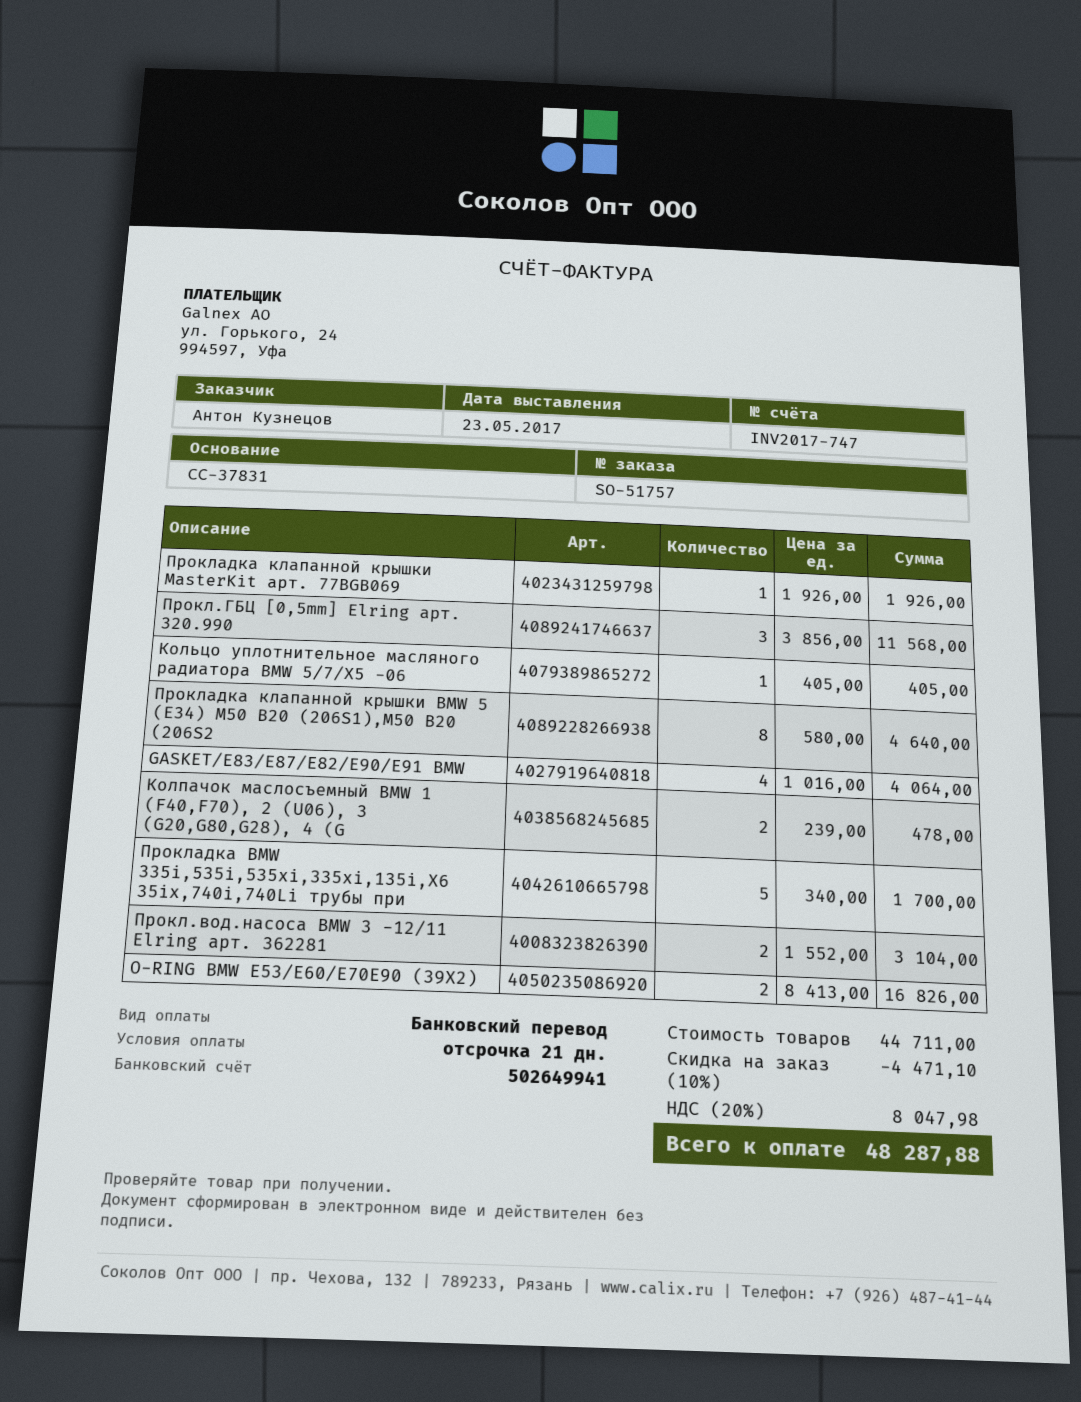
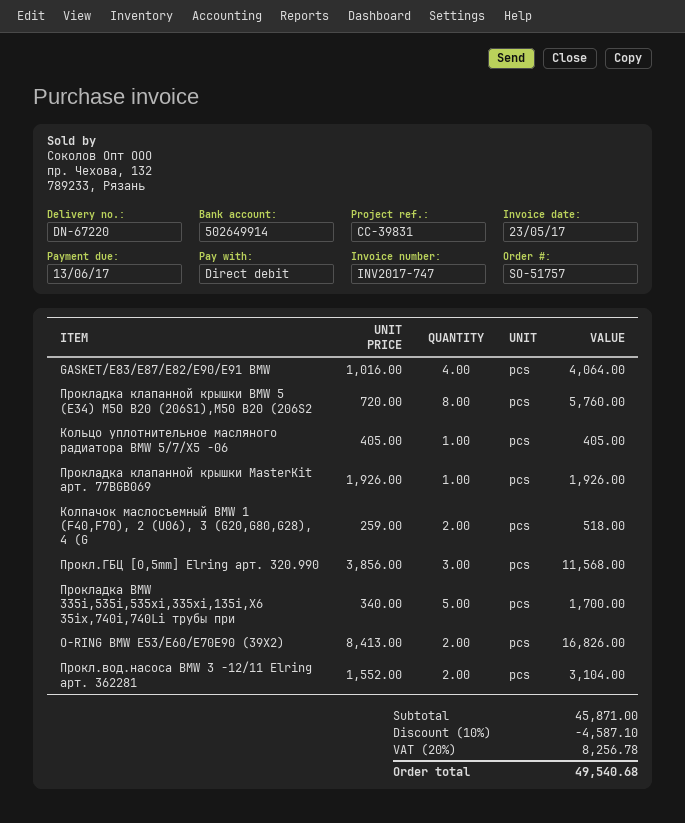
reference: CC-37831 -> CC-39831
payment method: bank transfer -> direct debit
bank account: 502649941 -> 502649914
Прокладка клапанной крышки BMW 5 (E34) M50 B20 (206S1),M50 B20 (206S2: 8 x 580.00 = 4640.00 -> 8 x 720.00 = 5760.00
Колпачок маслосъемный BMW 1 (F40,F70), 2 (U06), 3 (G20,G80,G28), 4 (G: 2 x 239.00 = 478.00 -> 2 x 259.00 = 518.00
subtotal: 44711.00 -> 45871.00
discount: 10% = 4471.10 -> 10% = 4587.10
tax: 20% = 8047.98 -> 20% = 8256.78
total: 48287.88 -> 49540.68

